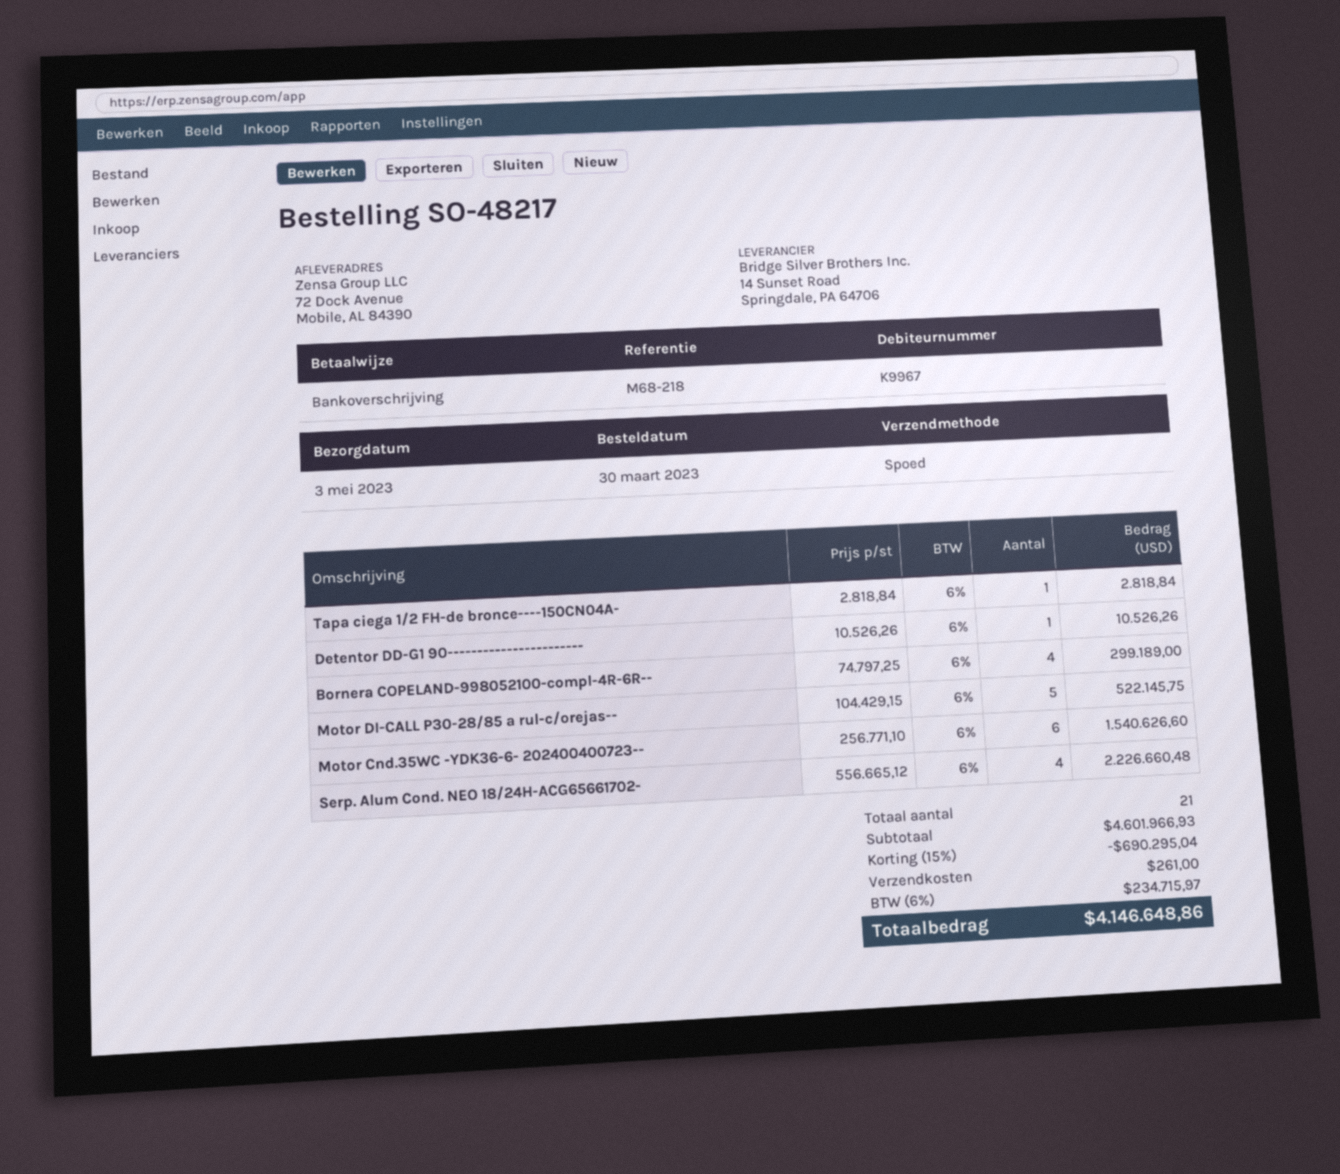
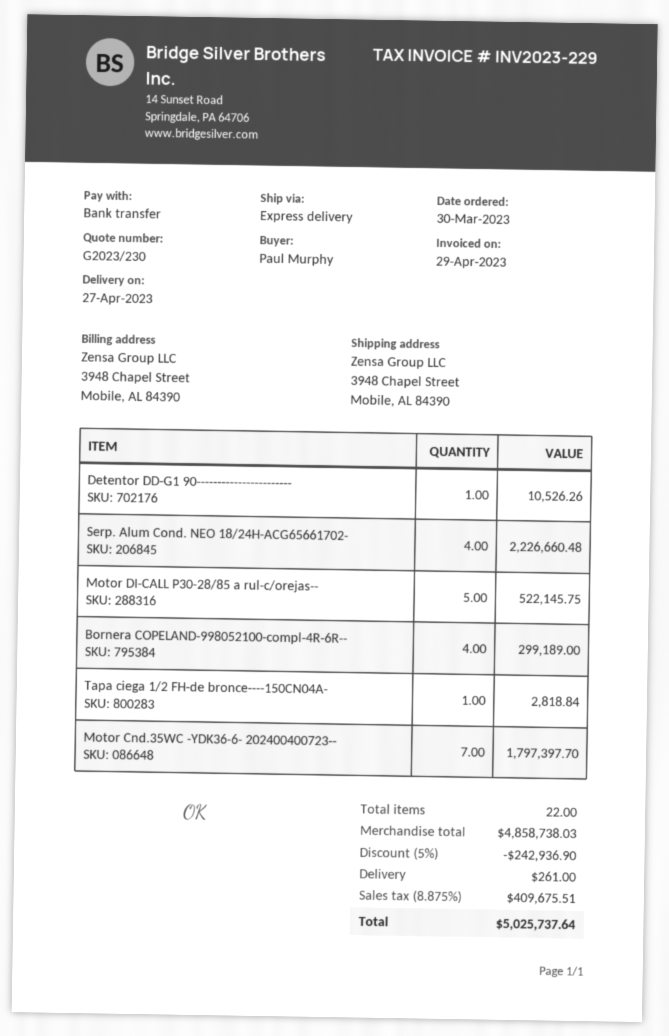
delivery date: 2023-05-03 -> 2023-04-27
ship to: 72 Dock Avenue, Mobile, AL 84390 -> 3948 Chapel Street, Mobile, AL 84390
Motor Cnd.35WC -YDK36-6- 202400400723--: 6 for 1540626.60 -> 7 for 1797397.70
total quantity: 21 -> 22
subtotal: 4601966.93 -> 4858738.03
discount: 15% = 690295.04 -> 5% = 242936.90
tax: 6% = 234715.97 -> 8.875% = 409675.51
total: 4146648.86 -> 5025737.64

